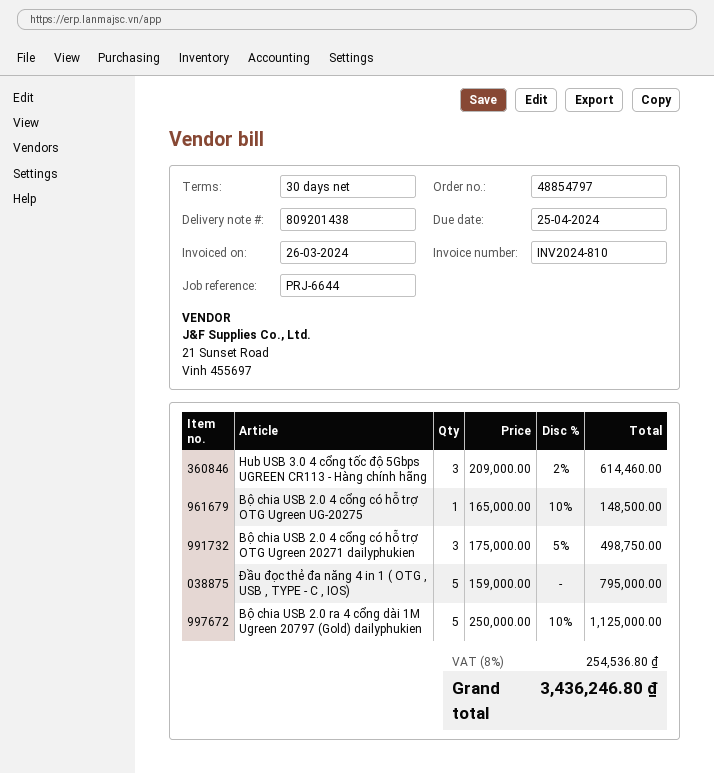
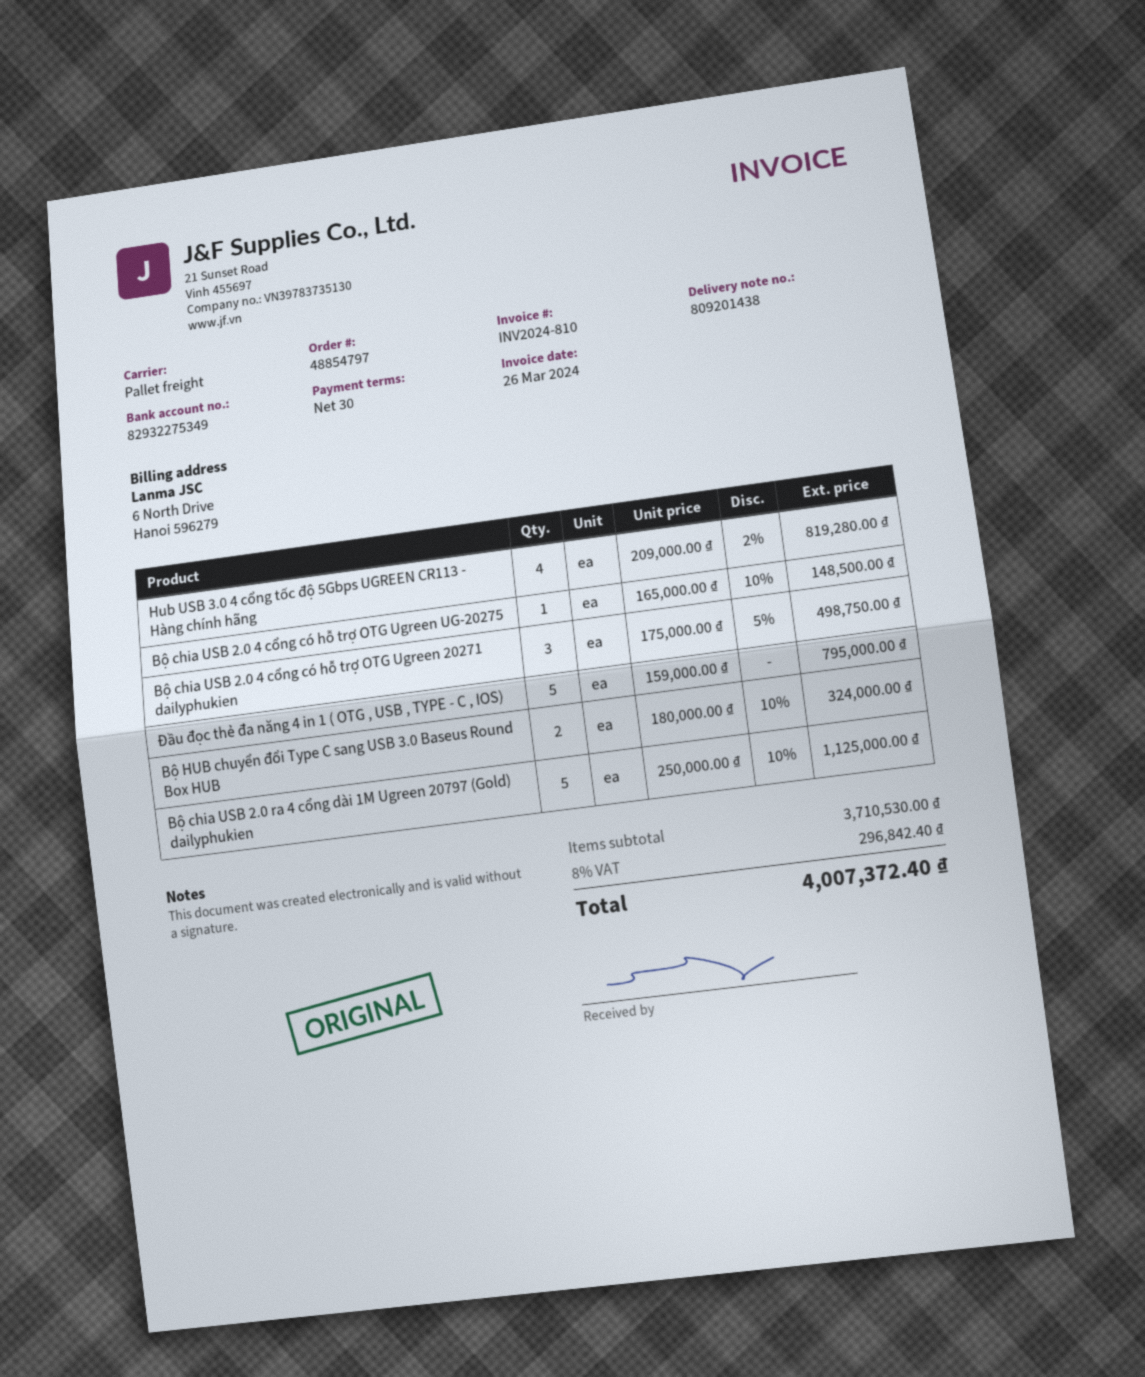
Hub USB 3.0 4 cổng tốc độ 5Gbps UGREEN CR113 - Hàng chính hãng: 3 x 209000.00 - 2% = 614460.00 -> 4 x 209000.00 - 2% = 819280.00
Bộ HUB chuyển đổi Type C sang USB 3.0 Baseus Round Box HUB: none -> 2 x 180000.00 - 10% = 324000.00
tax: 8% = 254536.80 -> 8% = 296842.40
total: 3436246.80 -> 4007372.40

